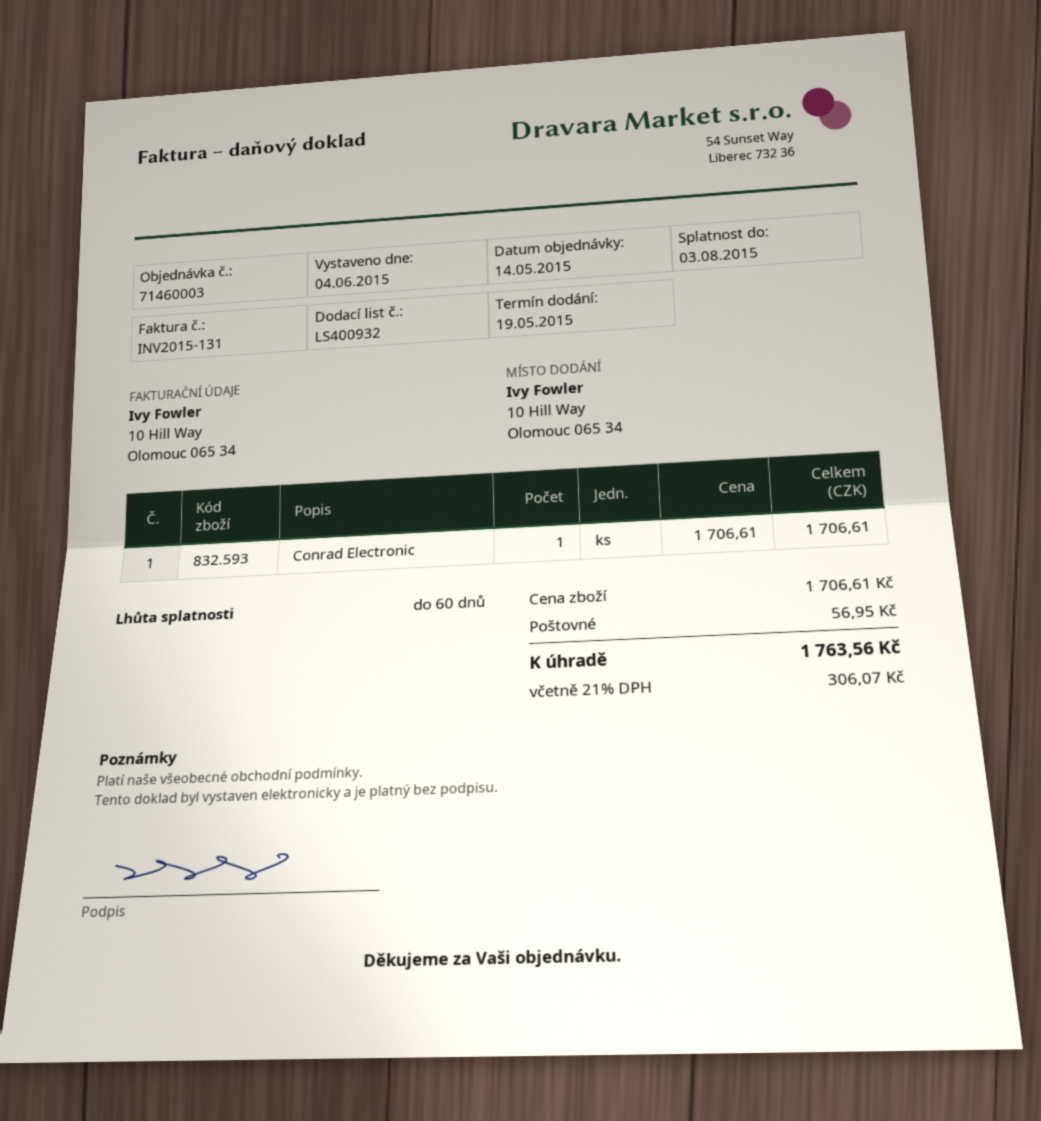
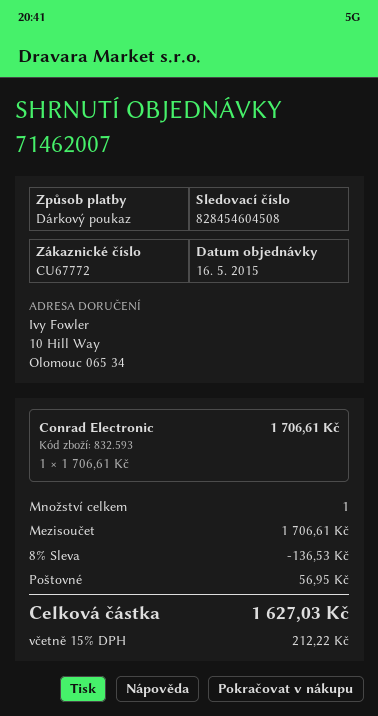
order number: 71460003 -> 71462007
order date: 2015-05-14 -> 2015-05-16
discount: none -> 8% = 136.53
tax: 21% = 306.07 -> 15% = 212.22
total: 1763.56 -> 1627.03

